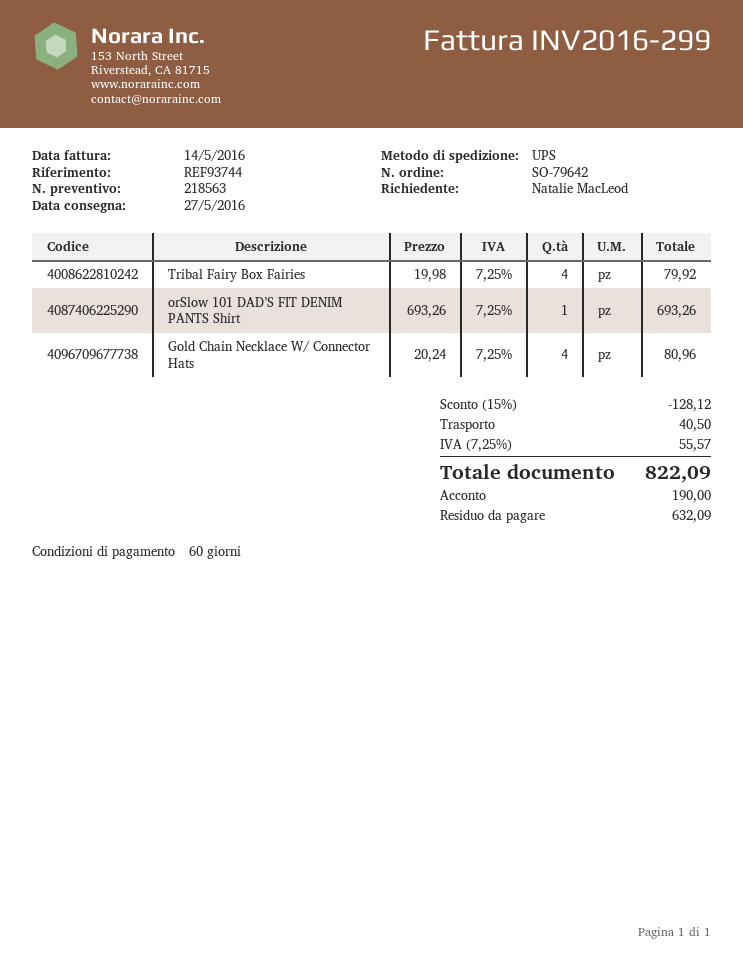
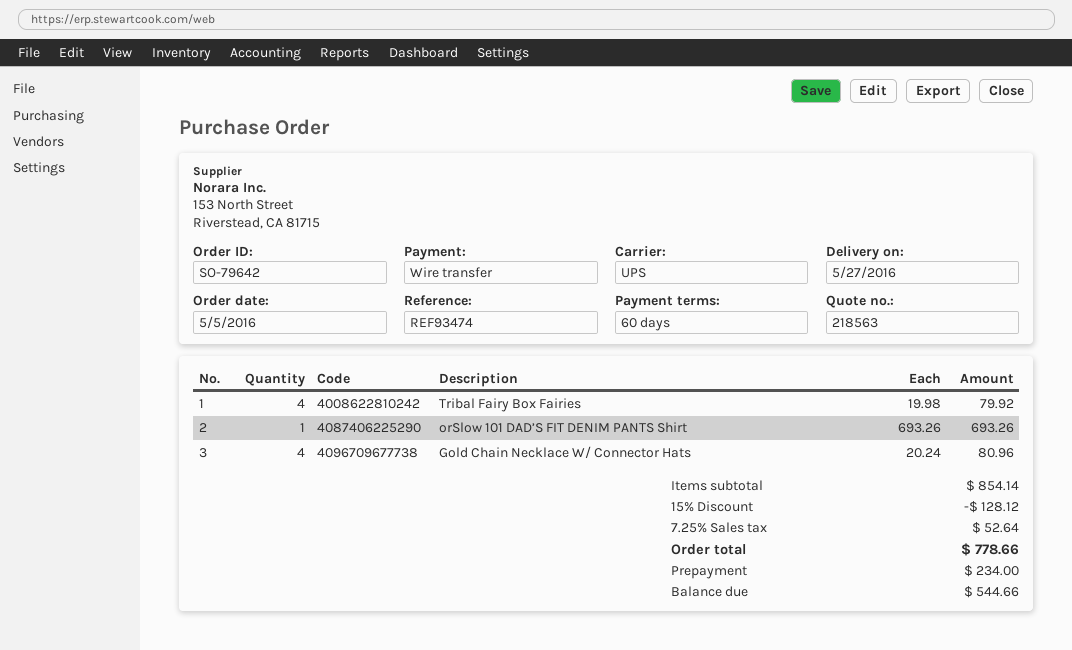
reference: REF93744 -> REF93474
shipping: 40.50 -> none
tax: 7.25% = 55.57 -> 7.25% = 52.64
total: 822.09 -> 778.66
deposit: 190.00 -> 234.00
balance: 632.09 -> 544.66

